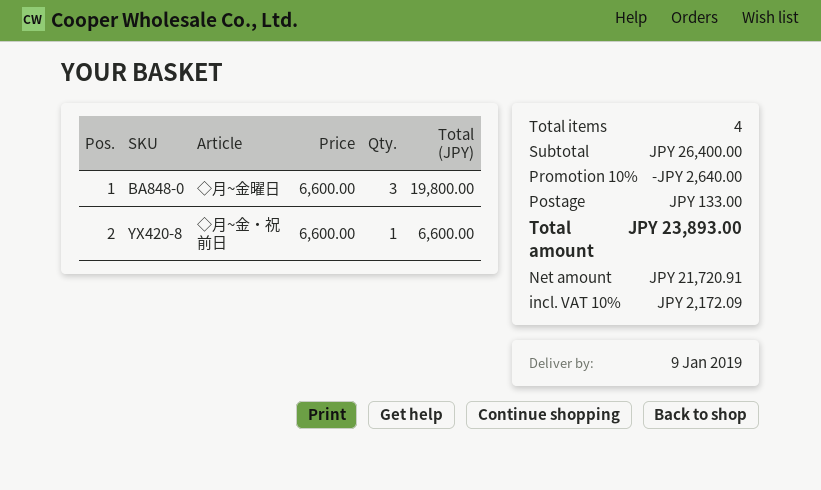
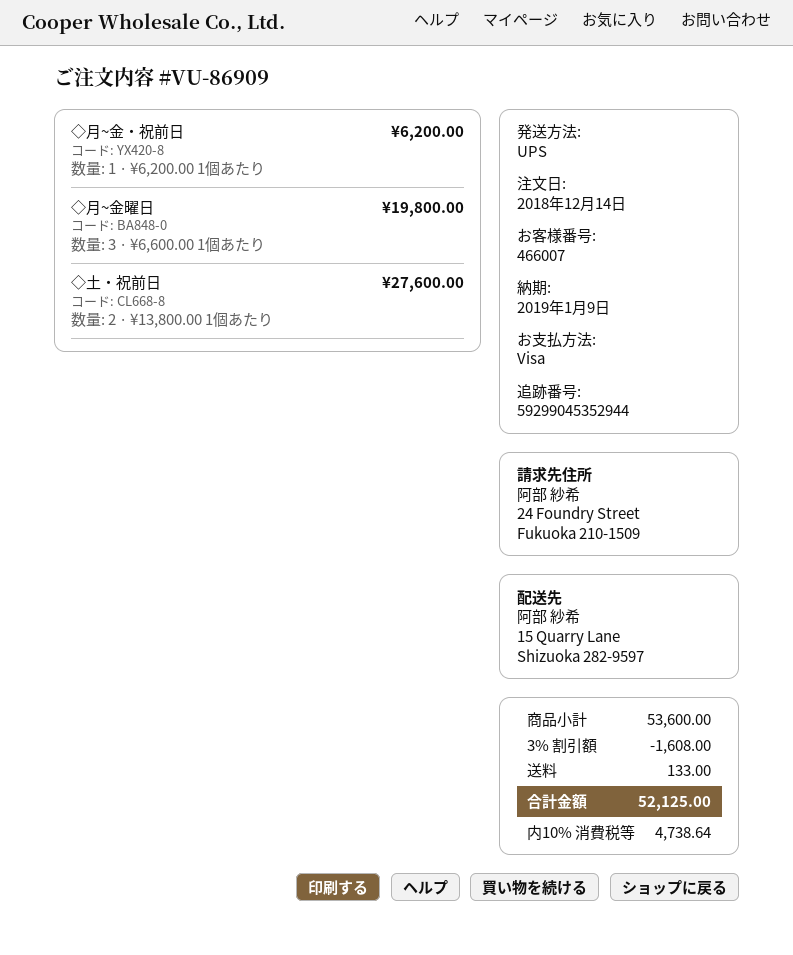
◇月~金・祝前日: 1 x 6600.00 = 6600.00 -> 1 x 6200.00 = 6200.00
◇土・祝前日: none -> 2 x 13800.00 = 27600.00
subtotal: 26400.00 -> 53600.00
discount: 10% = 2640.00 -> 3% = 1608.00
tax: 10% = 2172.09 -> 10% = 4738.64
total: 23893.00 -> 52125.00

